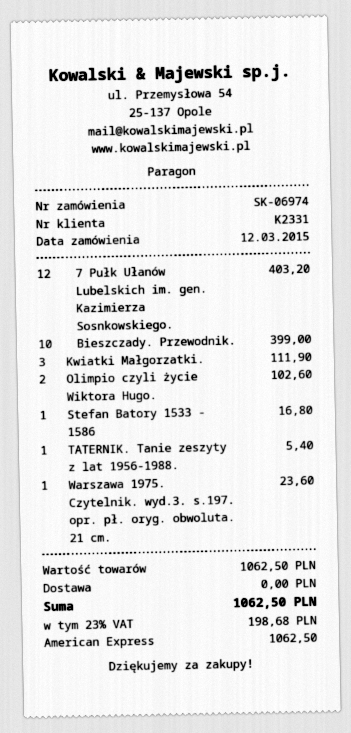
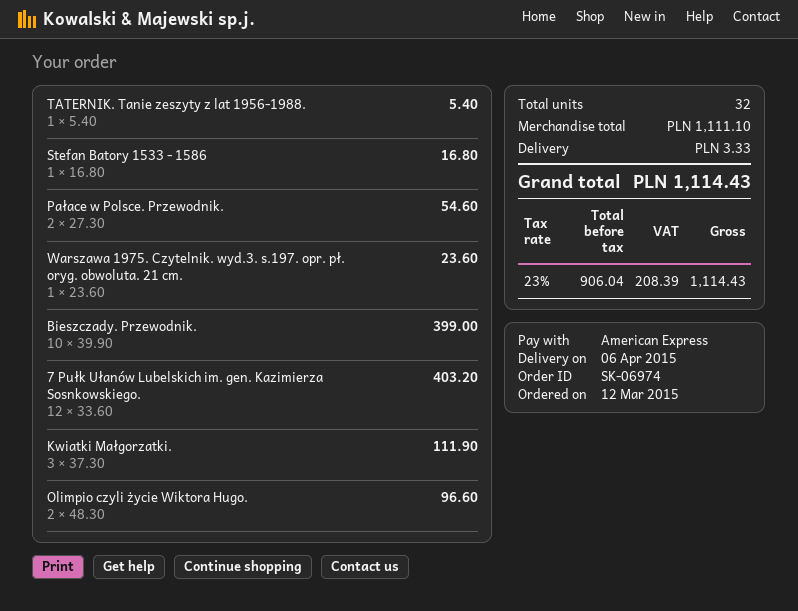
Olimpio czyli życie Wiktora Hugo.: 2 for 102.60 -> 2 for 96.60
Pałace w Polsce. Przewodnik.: none -> 2 for 54.60
subtotal: 1062.50 -> 1111.10
shipping: 0.00 -> 3.33
tax: 23% = 198.68 -> 23% = 208.39
total: 1062.50 -> 1114.43

